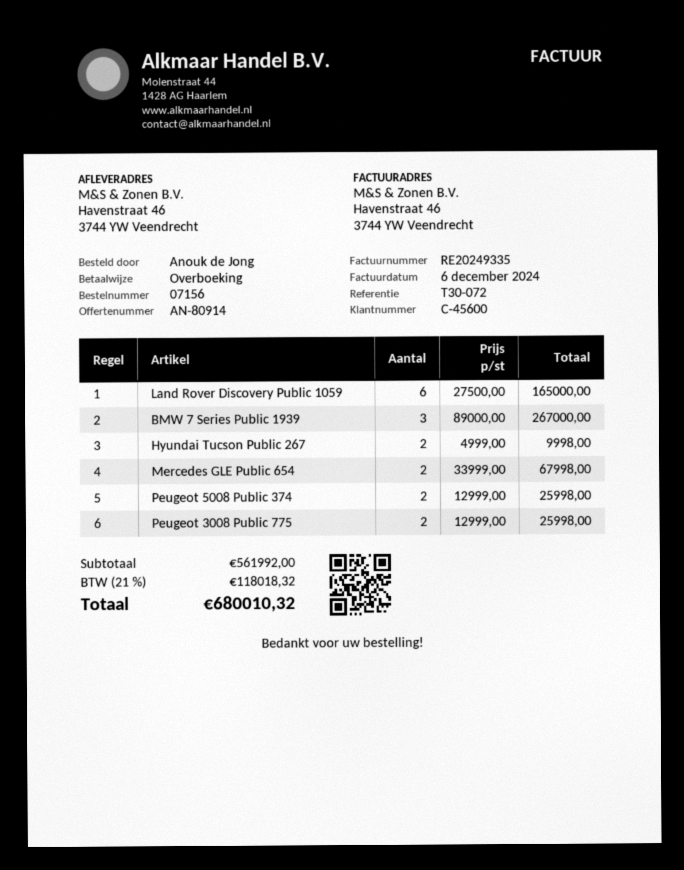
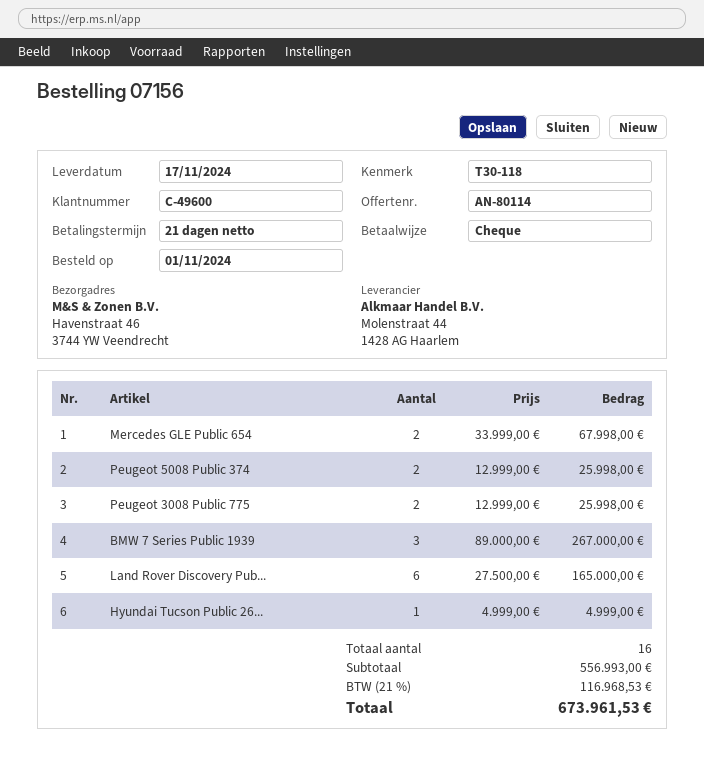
quote number: AN-80914 -> AN-80114
customer number: C-45600 -> C-49600
reference: T30-072 -> T30-118
payment method: bank transfer -> cheque
Hyundai Tucson Public 267: 2 x 4999.00 = 9998.00 -> 1 x 4999.00 = 4999.00
subtotal: 561992.00 -> 556993.00
tax: 21% = 118018.32 -> 21% = 116968.53
total: 680010.32 -> 673961.53

